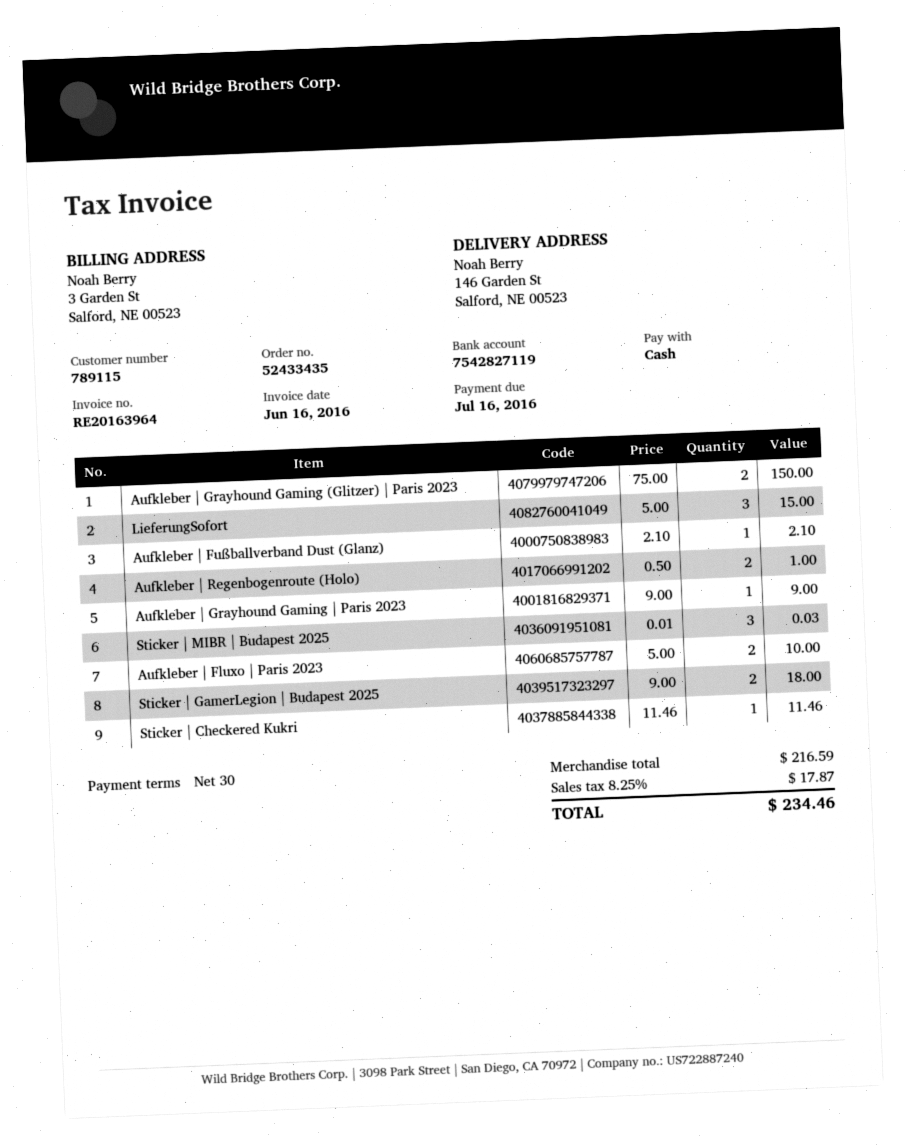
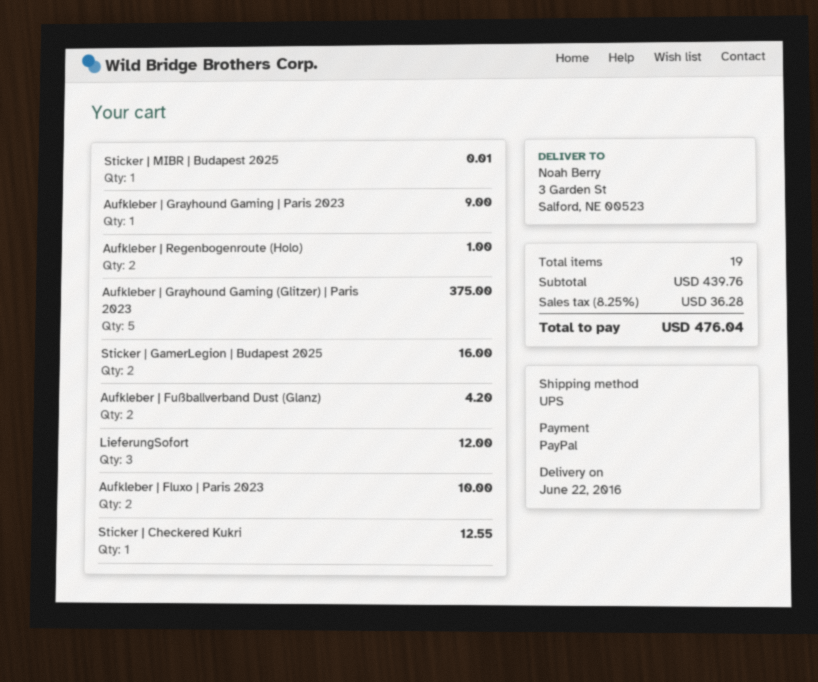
payment method: cash -> PayPal
ship to: 146 Garden St, Salford, NE 00523 -> 3 Garden St, Salford, NE 00523
Aufkleber | Grayhound Gaming (Glitzer) | Paris 2023: 2 for 150.00 -> 5 for 375.00
LieferungSofort: 3 for 15.00 -> 3 for 12.00
Aufkleber | Fußballverband Dust (Glanz): 1 for 2.10 -> 2 for 4.20
Sticker | MIBR | Budapest 2025: 3 for 0.03 -> 1 for 0.01
Sticker | GamerLegion | Budapest 2025: 2 for 18.00 -> 2 for 16.00
Sticker | Checkered Kukri: 1 for 11.46 -> 1 for 12.55
subtotal: 216.59 -> 439.76
tax: 8.25% = 17.87 -> 8.25% = 36.28
total: 234.46 -> 476.04

